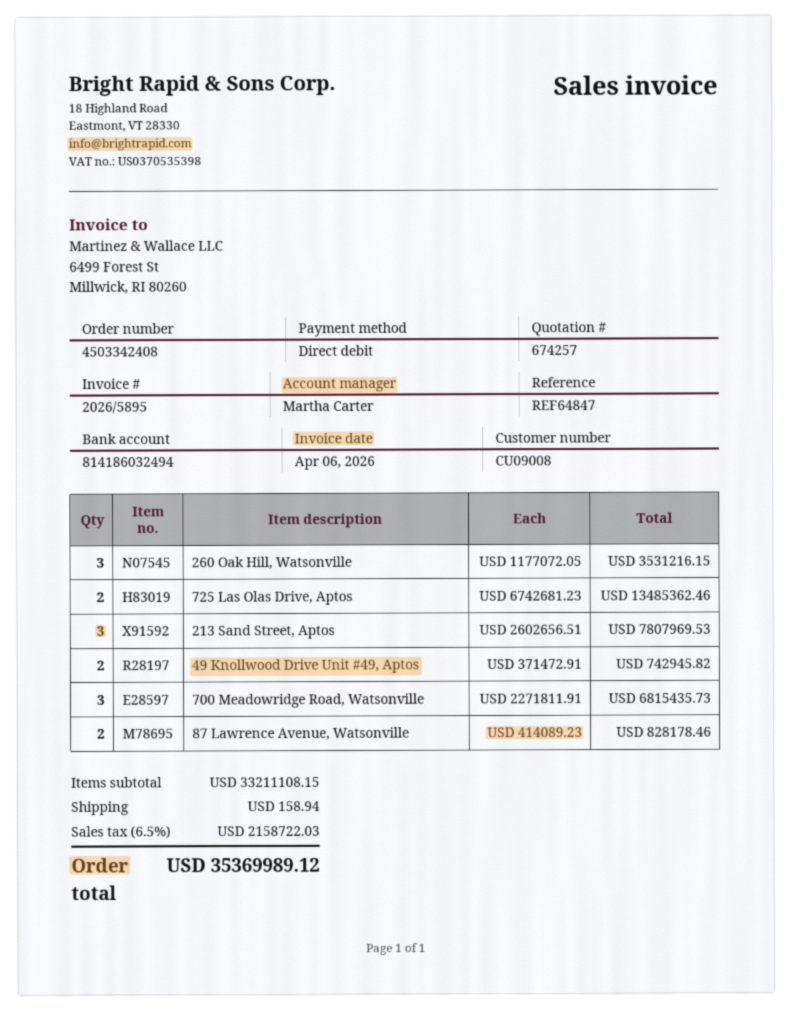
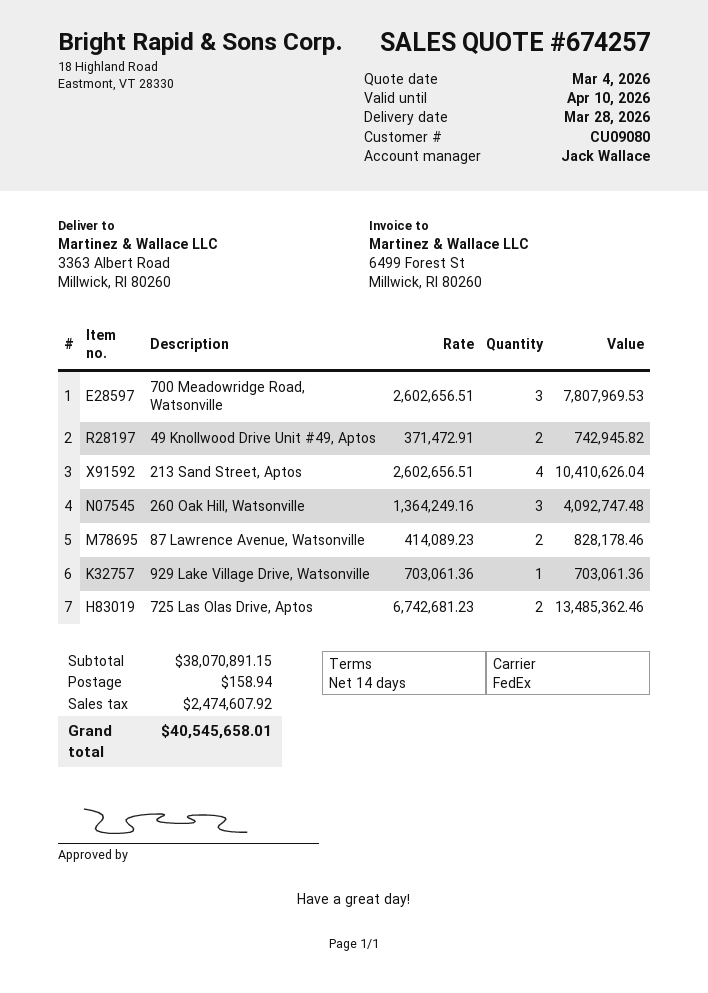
customer number: CU09008 -> CU09080
sales rep: Martha Carter -> Jack Wallace
260 Oak Hill, Watsonville: 3 x 1177072.05 = 3531216.15 -> 3 x 1364249.16 = 4092747.48
213 Sand Street, Aptos: 3 x 2602656.51 = 7807969.53 -> 4 x 2602656.51 = 10410626.04
700 Meadowridge Road, Watsonville: 3 x 2271811.91 = 6815435.73 -> 3 x 2602656.51 = 7807969.53
929 Lake Village Drive, Watsonville: none -> 1 x 703061.36 = 703061.36
subtotal: 33211108.15 -> 38070891.15
tax: 2158722.03 -> 2474607.92
total: 35369989.12 -> 40545658.01

